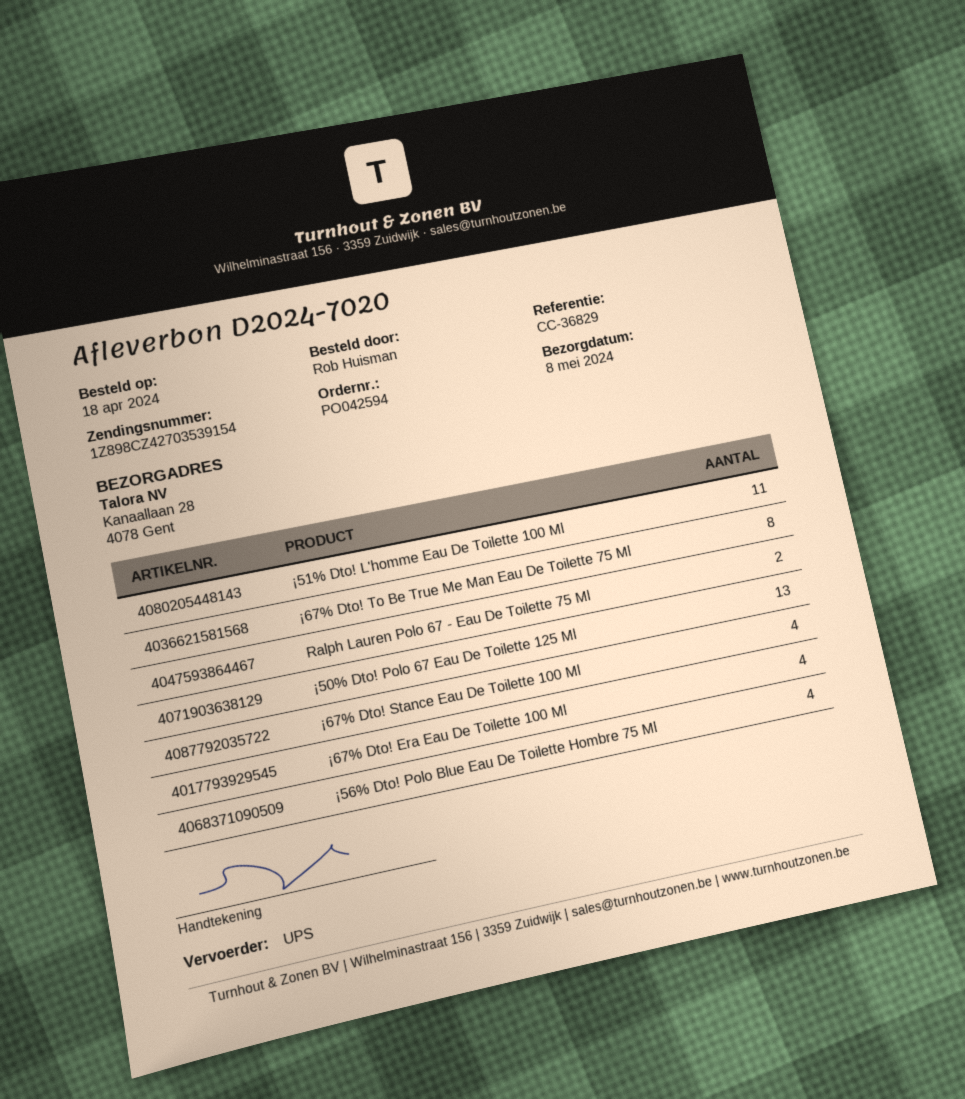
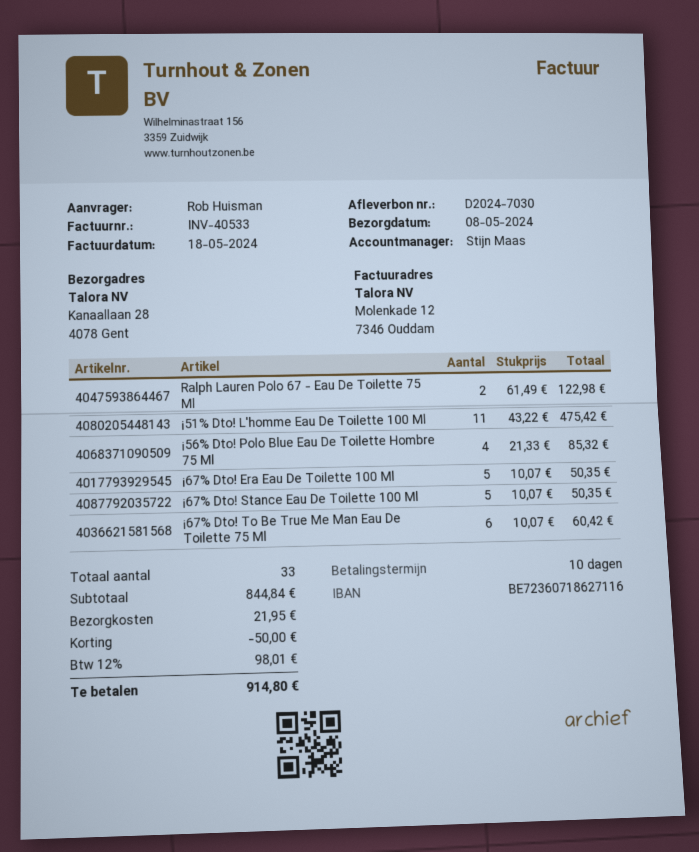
delivery note number: D2024-7020 -> D2024-7030
¡67% Dto! To Be True Me Man Eau De Toilette 75 Ml: 8 -> 6
¡50% Dto! Polo 67 Eau De Toilette 125 Ml: 13 -> none
¡67% Dto! Stance Eau De Toilette 100 Ml: 4 -> 5
¡67% Dto! Era Eau De Toilette 100 Ml: 4 -> 5

